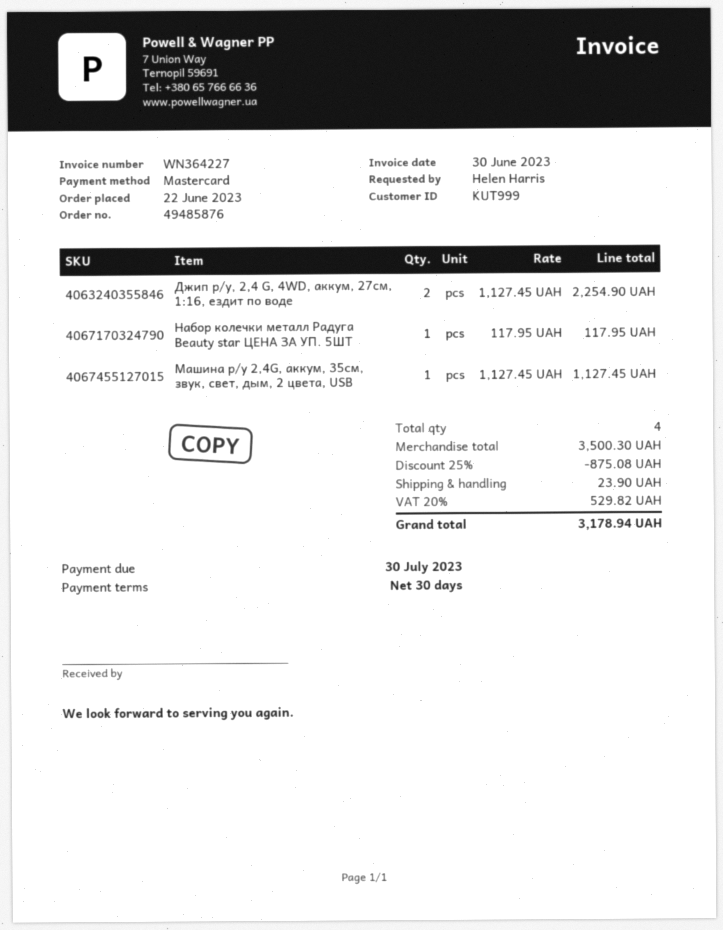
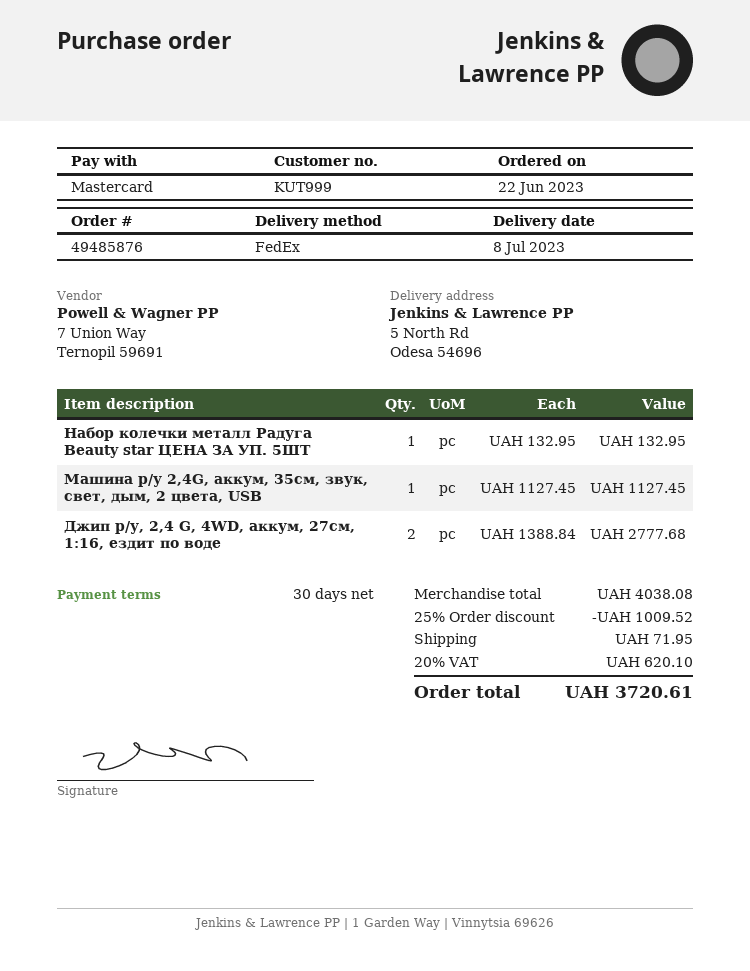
Джип р/у, 2,4 G, 4WD, аккум, 27см, 1:16, ездит по воде: 2 x 1127.45 = 2254.90 -> 2 x 1388.84 = 2777.68
Набор колечки металл Радуга Beauty star ЦЕНА ЗА УП. 5ШТ: 1 x 117.95 = 117.95 -> 1 x 132.95 = 132.95
subtotal: 3500.30 -> 4038.08
discount: 25% = 875.08 -> 25% = 1009.52
shipping: 23.90 -> 71.95
tax: 20% = 529.82 -> 20% = 620.10
total: 3178.94 -> 3720.61

